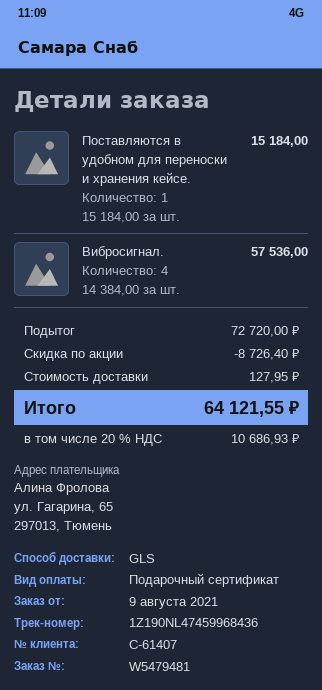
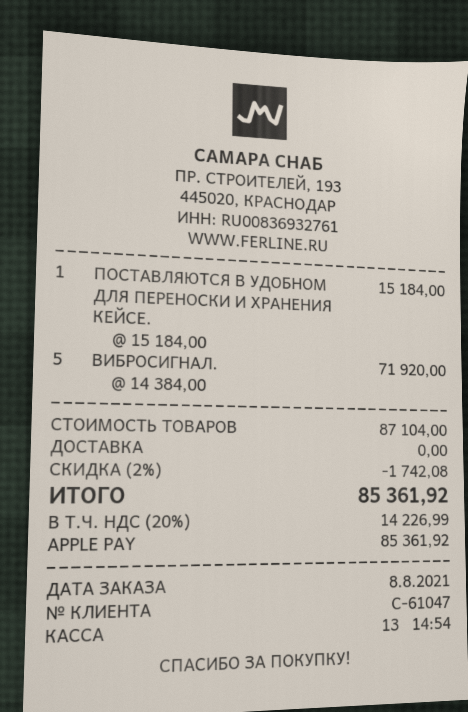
order date: 2021-08-09 -> 2021-08-08
customer number: C-61407 -> C-61047
payment method: gift card -> Apple Pay
Вибросигнал.: 4 x 14384.00 = 57536.00 -> 5 x 14384.00 = 71920.00
subtotal: 72720.00 -> 87104.00
discount: 8726.40 -> 1742.08
shipping: 127.95 -> 0.00
tax: 20% = 10686.93 -> 20% = 14226.99
total: 64121.55 -> 85361.92

